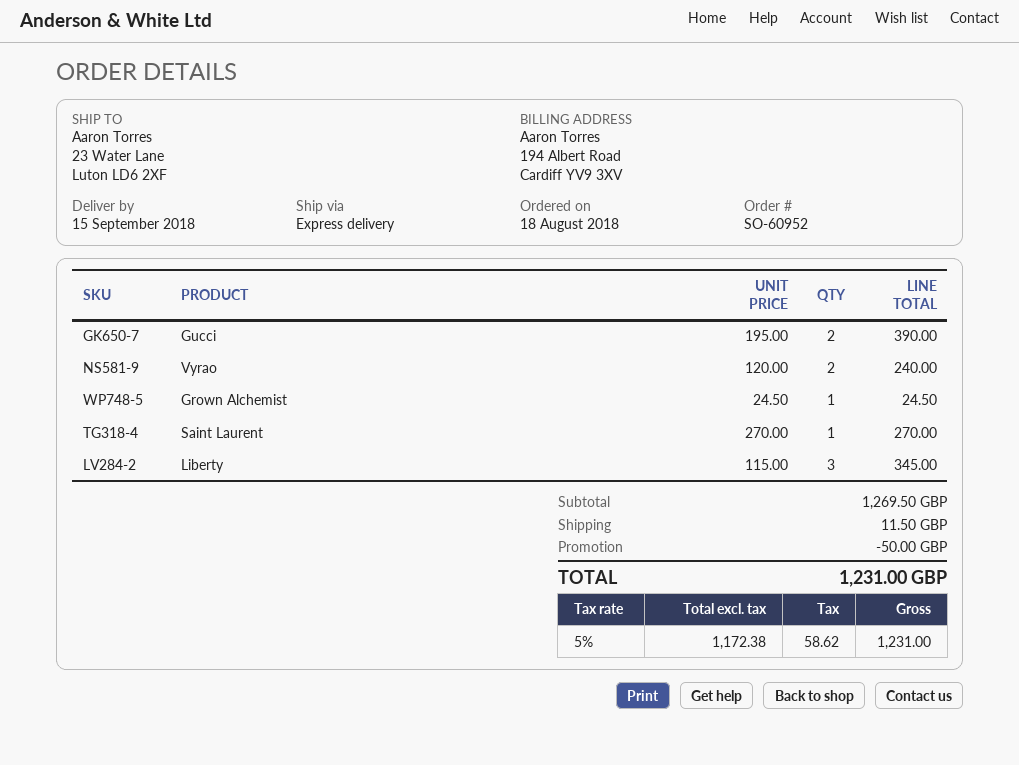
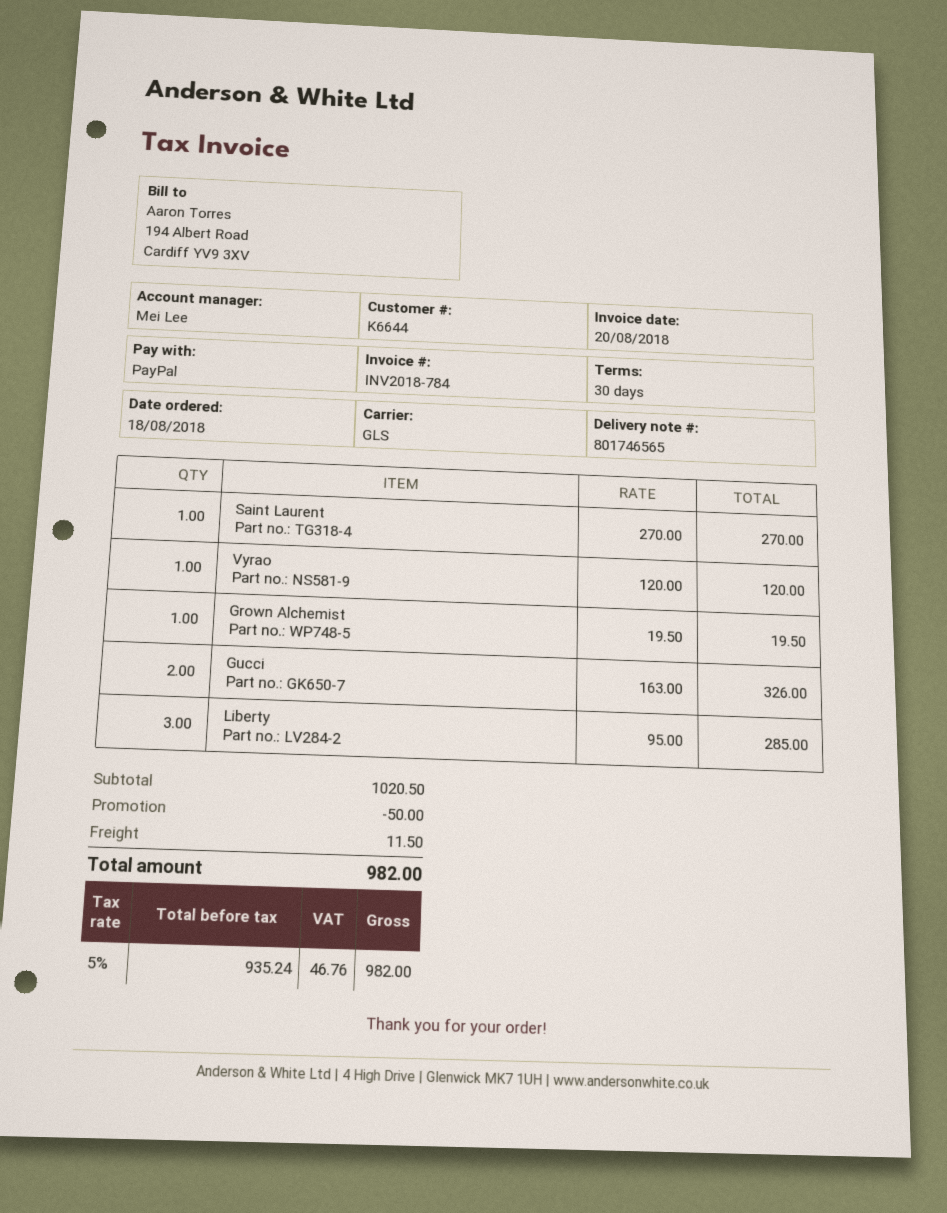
shipping method: express -> GLS
Gucci: 2 x 195.00 = 390.00 -> 2 x 163.00 = 326.00
Vyrao: 2 x 120.00 = 240.00 -> 1 x 120.00 = 120.00
Grown Alchemist: 1 x 24.50 = 24.50 -> 1 x 19.50 = 19.50
Liberty: 3 x 115.00 = 345.00 -> 3 x 95.00 = 285.00
subtotal: 1269.50 -> 1020.50
net: 1172.38 -> 935.24
tax: 5% = 58.62 -> 5% = 46.76
total: 1231.00 -> 982.00

